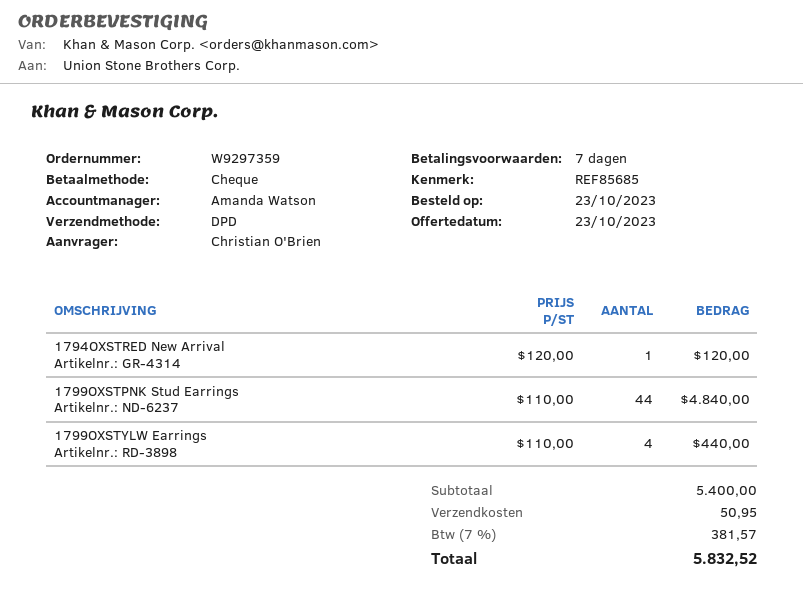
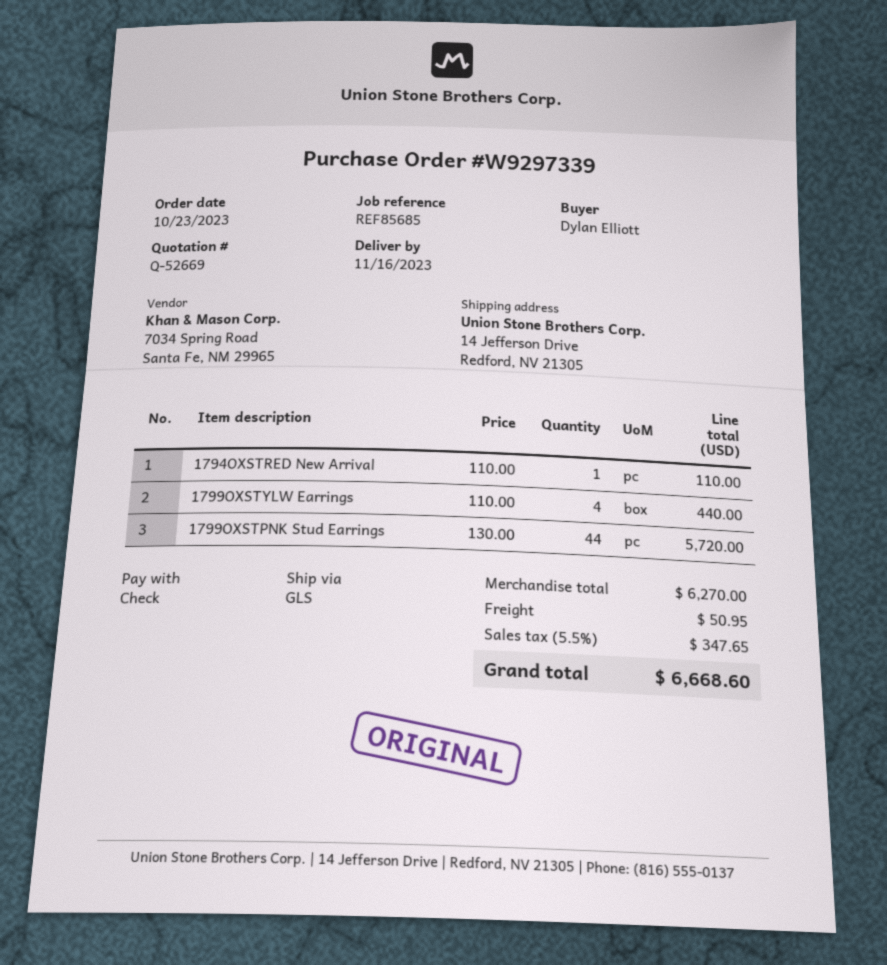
order number: W9297359 -> W9297339
ordered by: Christian O'Brien -> Dylan Elliott
shipping method: DPD -> GLS
1794OXSTRED New Arrival: 1 x 120.00 = 120.00 -> 1 x 110.00 = 110.00
1799OXSTPNK Stud Earrings: 44 x 110.00 = 4840.00 -> 44 x 130.00 = 5720.00
subtotal: 5400.00 -> 6270.00
tax: 7% = 381.57 -> 5.5% = 347.65
total: 5832.52 -> 6668.60

